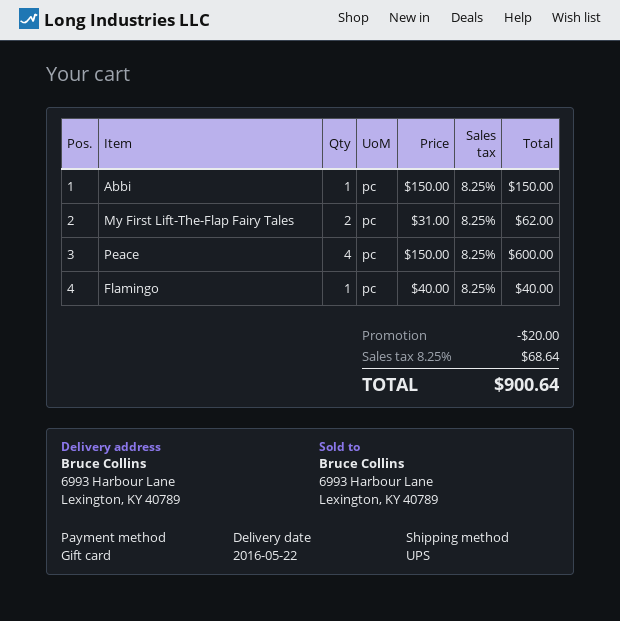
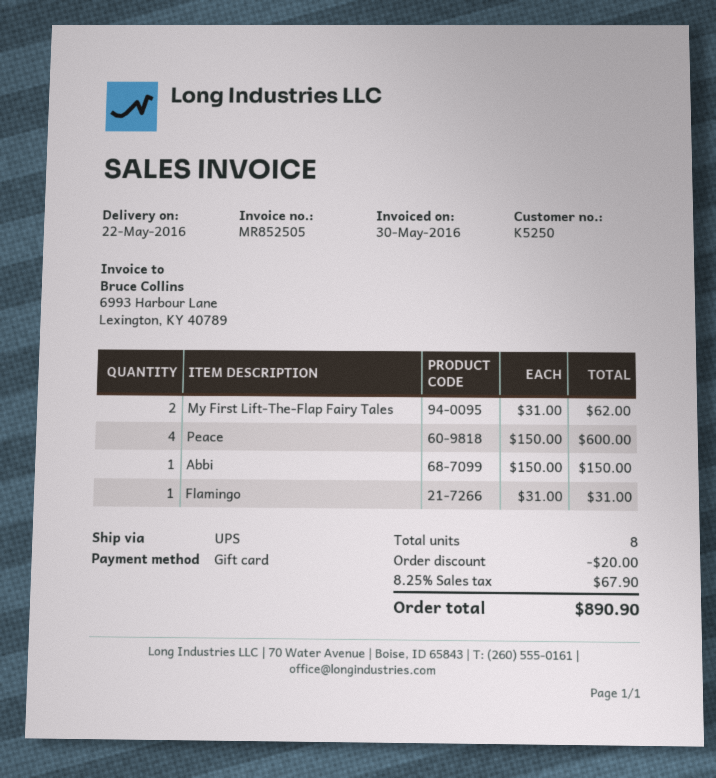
Flamingo: 1 x 40.00 = 40.00 -> 1 x 31.00 = 31.00
tax: 8.25% = 68.64 -> 8.25% = 67.90
total: 900.64 -> 890.90

